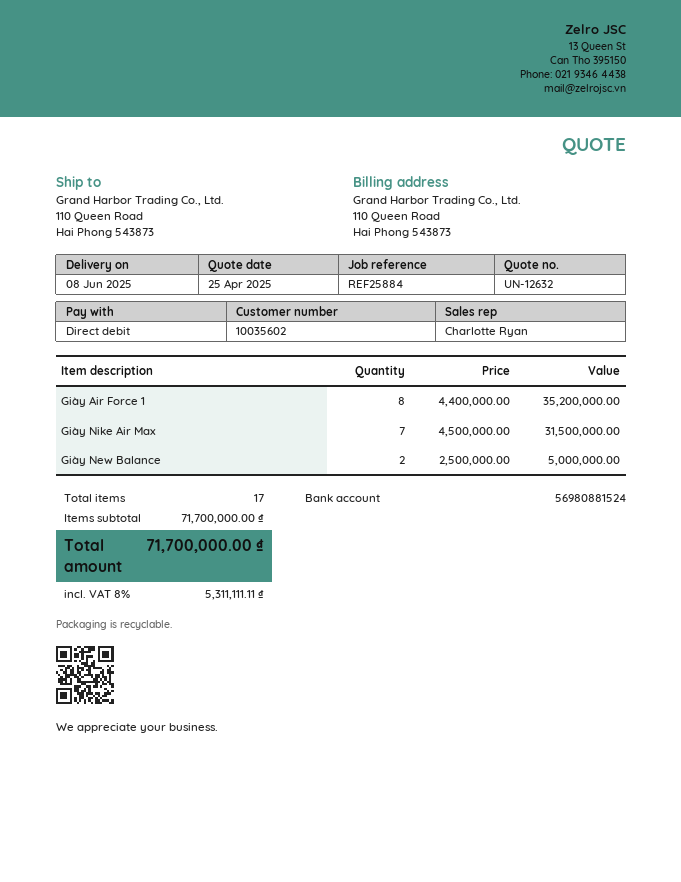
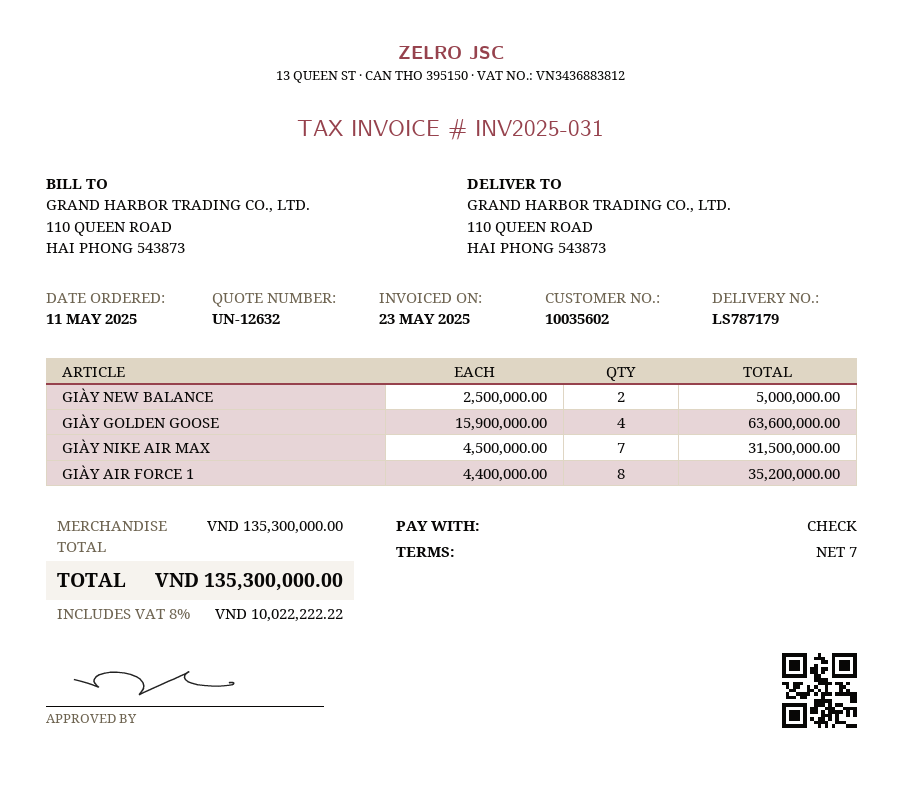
payment method: direct debit -> cheque
GIÀY GOLDEN GOOSE: none -> 4 x 15900000.00 = 63600000.00
subtotal: 71700000.00 -> 135300000.00
tax: 8% = 5311111.11 -> 8% = 10022222.22
total: 71700000.00 -> 135300000.00

